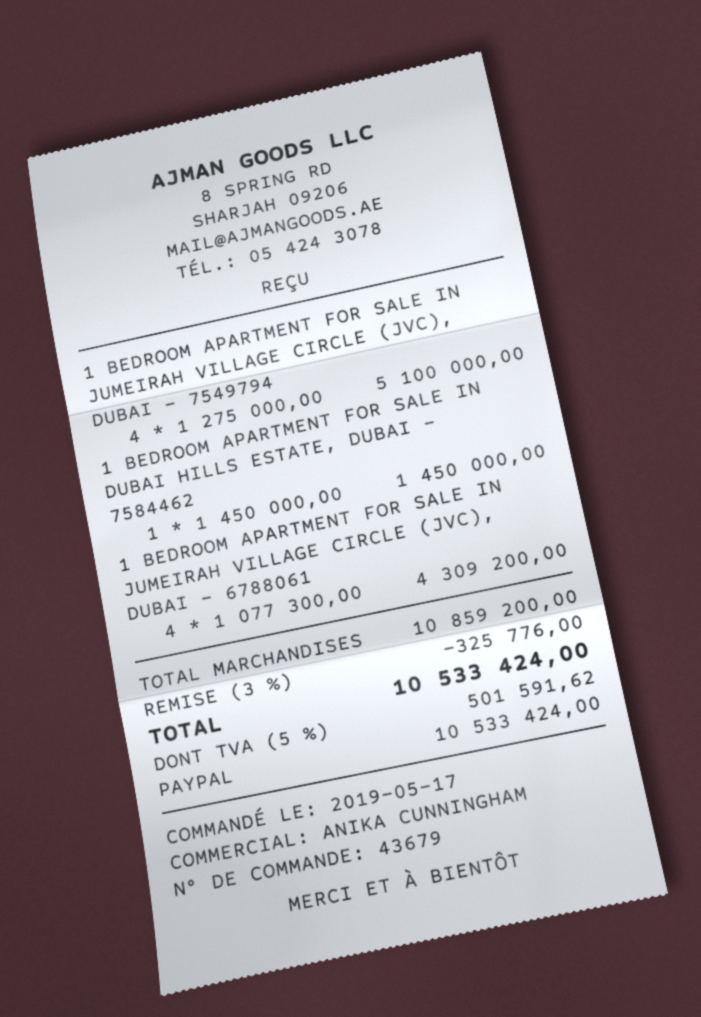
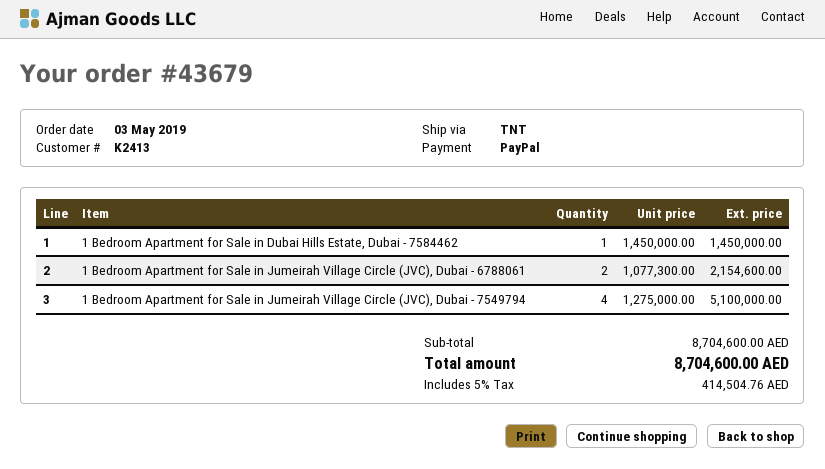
order date: 2019-05-17 -> 2019-05-03
1 BEDROOM APARTMENT FOR SALE IN JUMEIRAH VILLAGE CIRCLE (JVC), DUBAI - 6788061: 4 x 1077300.00 = 4309200.00 -> 2 x 1077300.00 = 2154600.00
subtotal: 10859200.00 -> 8704600.00
discount: 3% = 325776.00 -> none
tax: 5% = 501591.62 -> 5% = 414504.76
total: 10533424.00 -> 8704600.00

